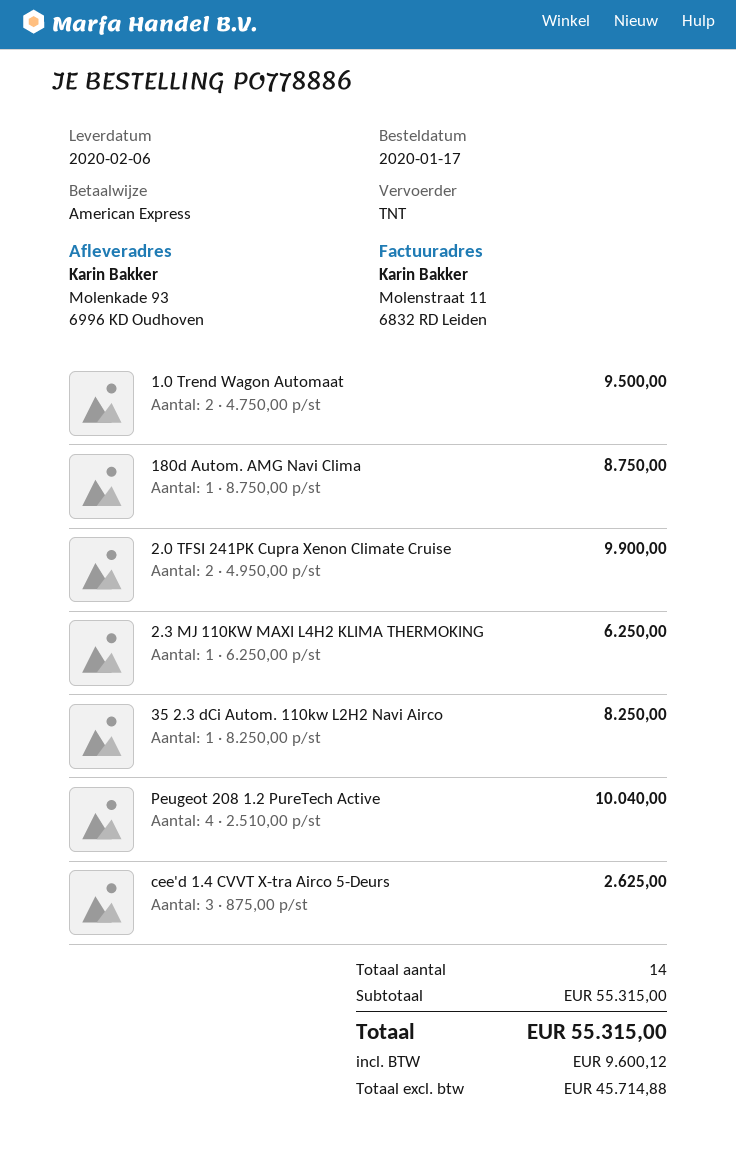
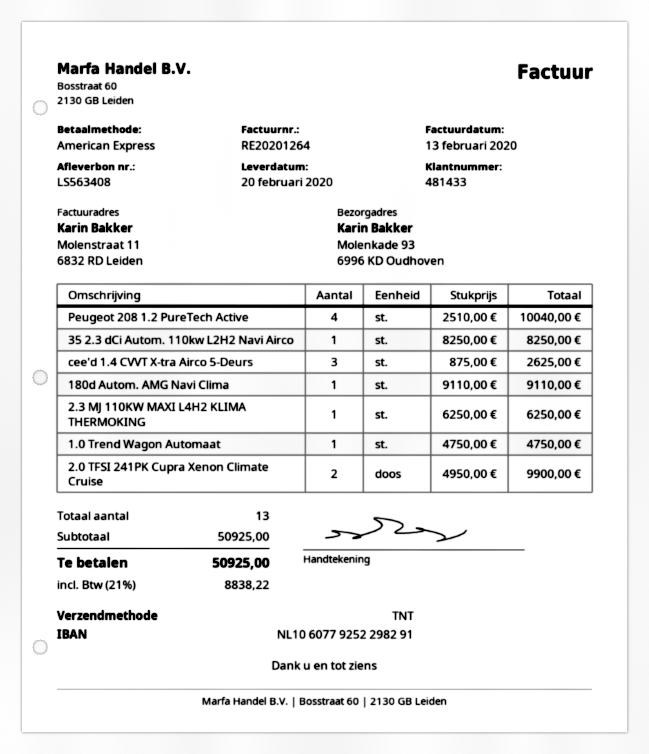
delivery date: 2020-02-06 -> 2020-02-20
1.0 Trend Wagon Automaat: 2 x 4750.00 = 9500.00 -> 1 x 4750.00 = 4750.00
180d Autom. AMG Navi Clima: 1 x 8750.00 = 8750.00 -> 1 x 9110.00 = 9110.00
total quantity: 14 -> 13
subtotal: 55315.00 -> 50925.00
tax: 9600.12 -> 8838.22
total: 55315.00 -> 50925.00

